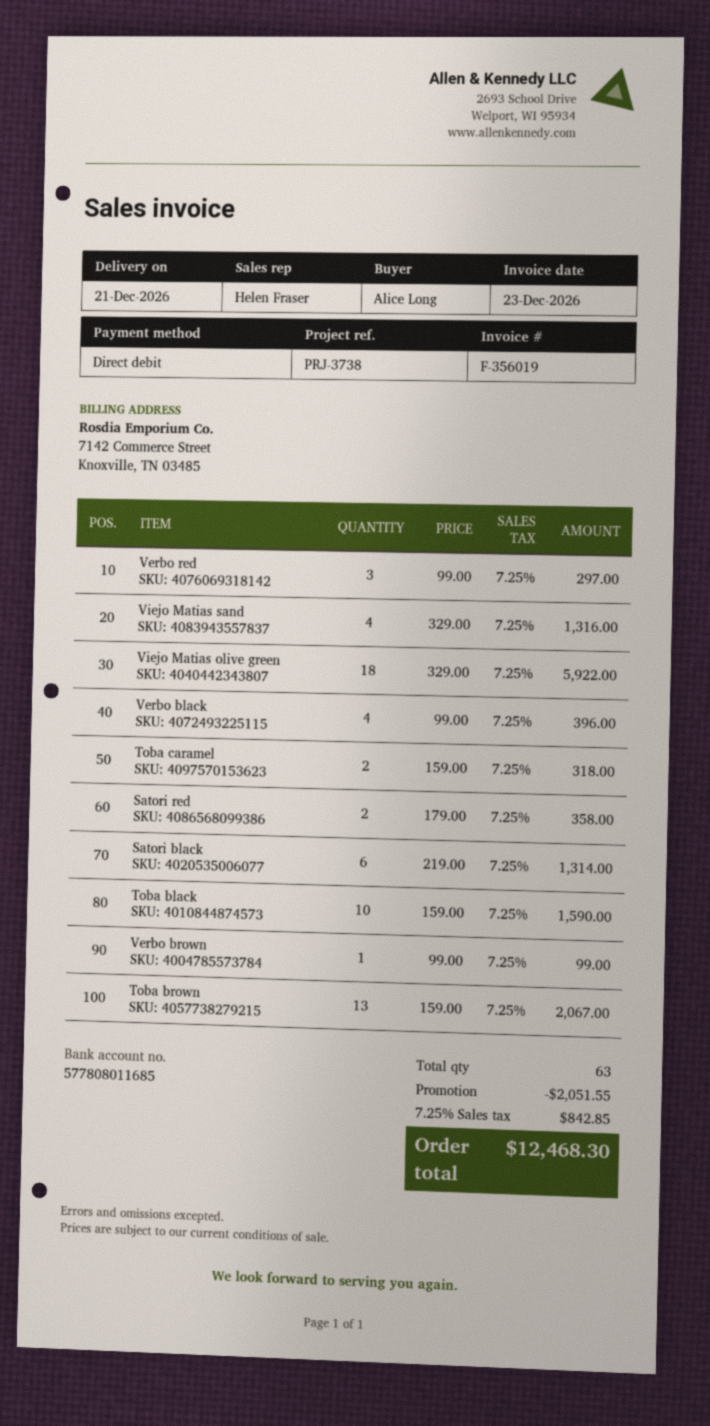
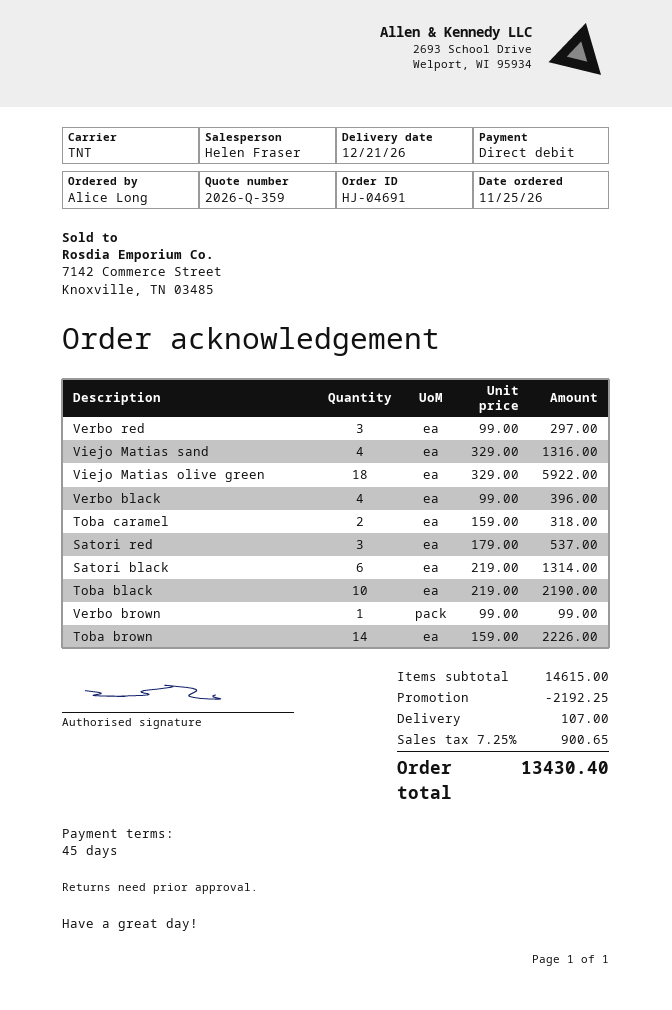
Satori red: 2 x 179.00 = 358.00 -> 3 x 179.00 = 537.00
Toba black: 10 x 159.00 = 1590.00 -> 10 x 219.00 = 2190.00
Toba brown: 13 x 159.00 = 2067.00 -> 14 x 159.00 = 2226.00
discount: 2051.55 -> 2192.25
shipping: none -> 107.00
tax: 7.25% = 842.85 -> 7.25% = 900.65
total: 12468.30 -> 13430.40

